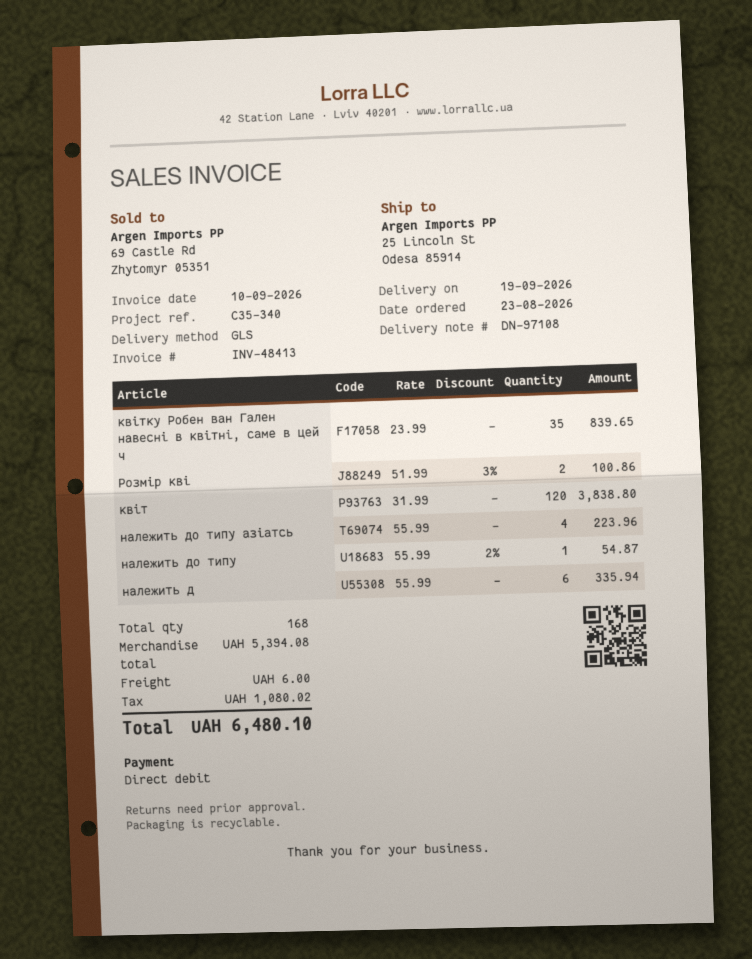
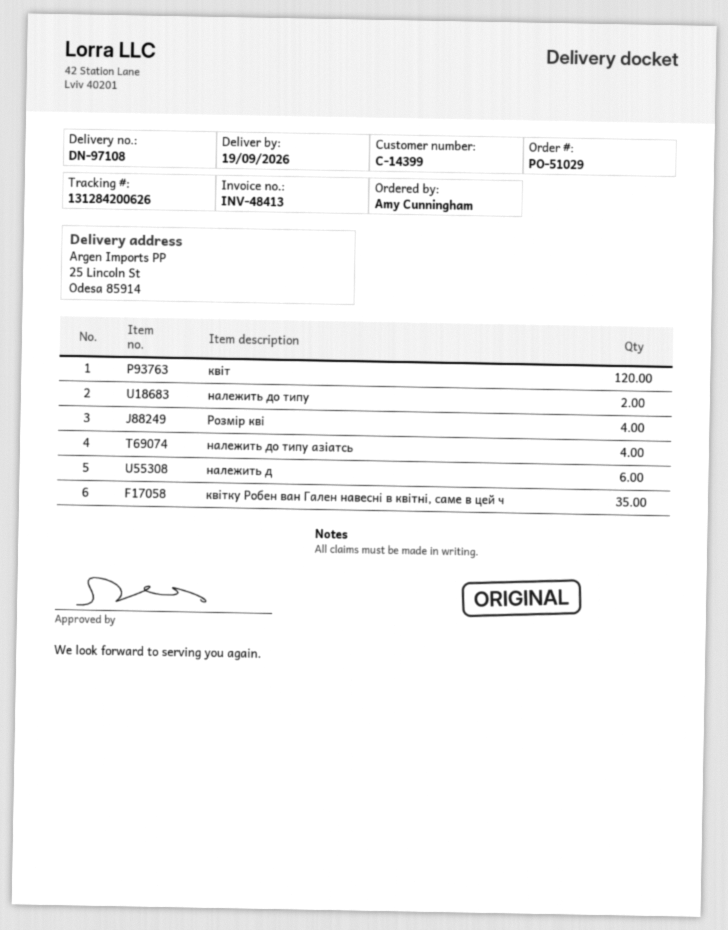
Розмір кві: 2 -> 4
належить до типу: 1 -> 2

